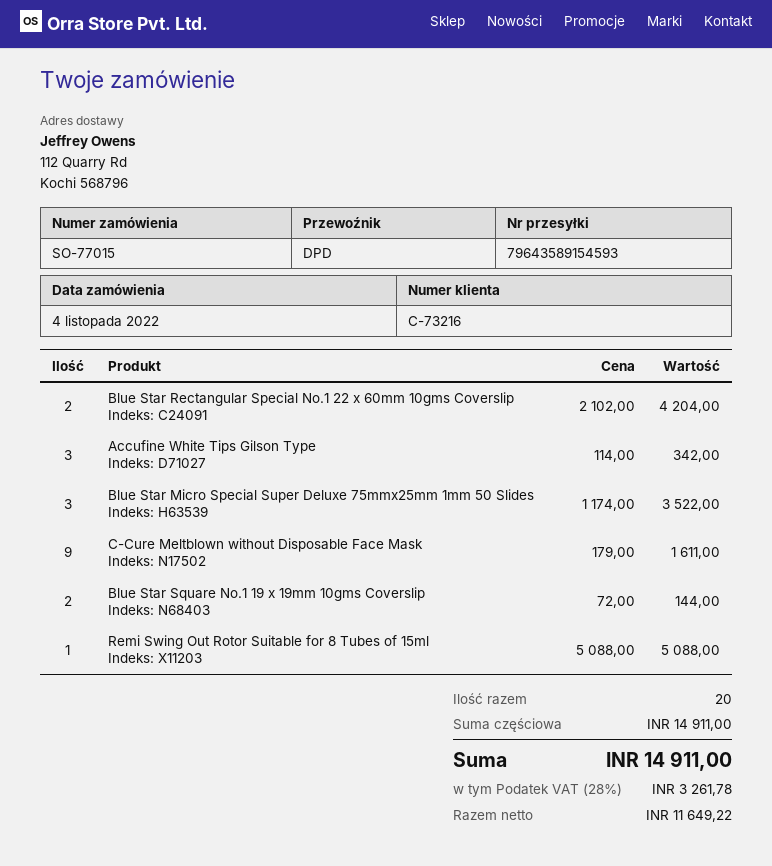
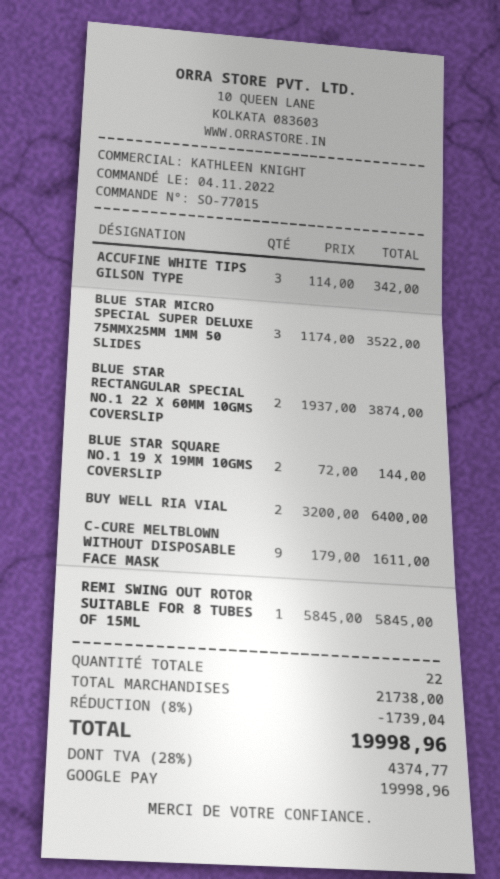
Blue Star Rectangular Special No.1 22 x 60mm 10gms Coverslip: 2 x 2102.00 = 4204.00 -> 2 x 1937.00 = 3874.00
Remi Swing Out Rotor Suitable for 8 Tubes of 15ml: 1 x 5088.00 = 5088.00 -> 1 x 5845.00 = 5845.00
BUY WELL RIA VIAL: none -> 2 x 3200.00 = 6400.00
total quantity: 20 -> 22
subtotal: 14911.00 -> 21738.00
discount: none -> 8% = 1739.04
tax: 28% = 3261.78 -> 28% = 4374.77
total: 14911.00 -> 19998.96

